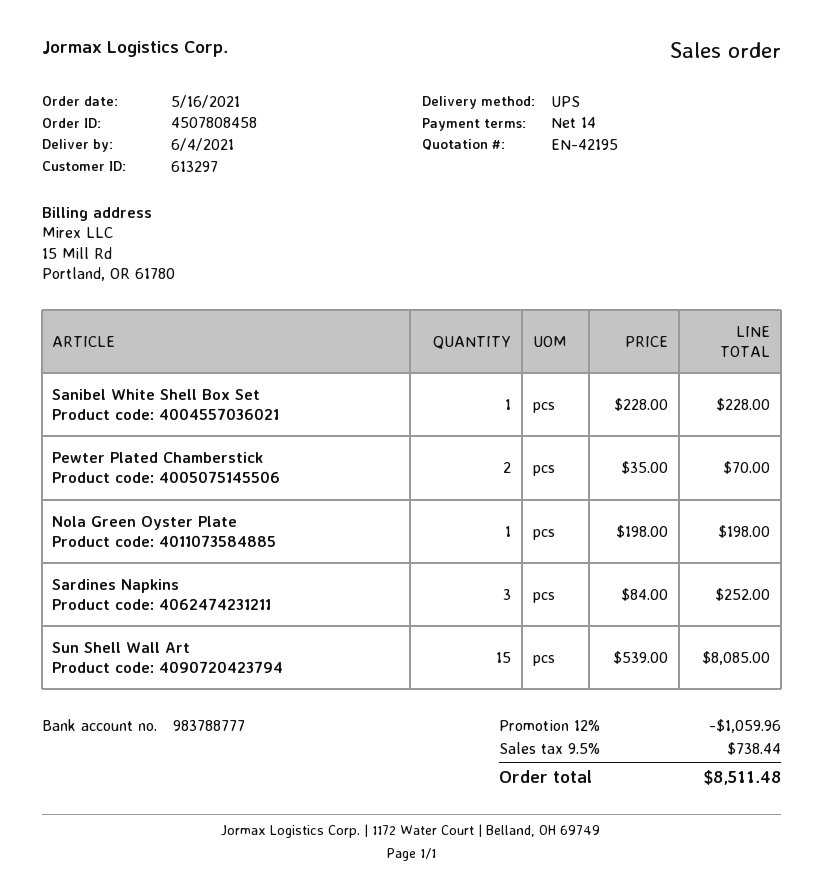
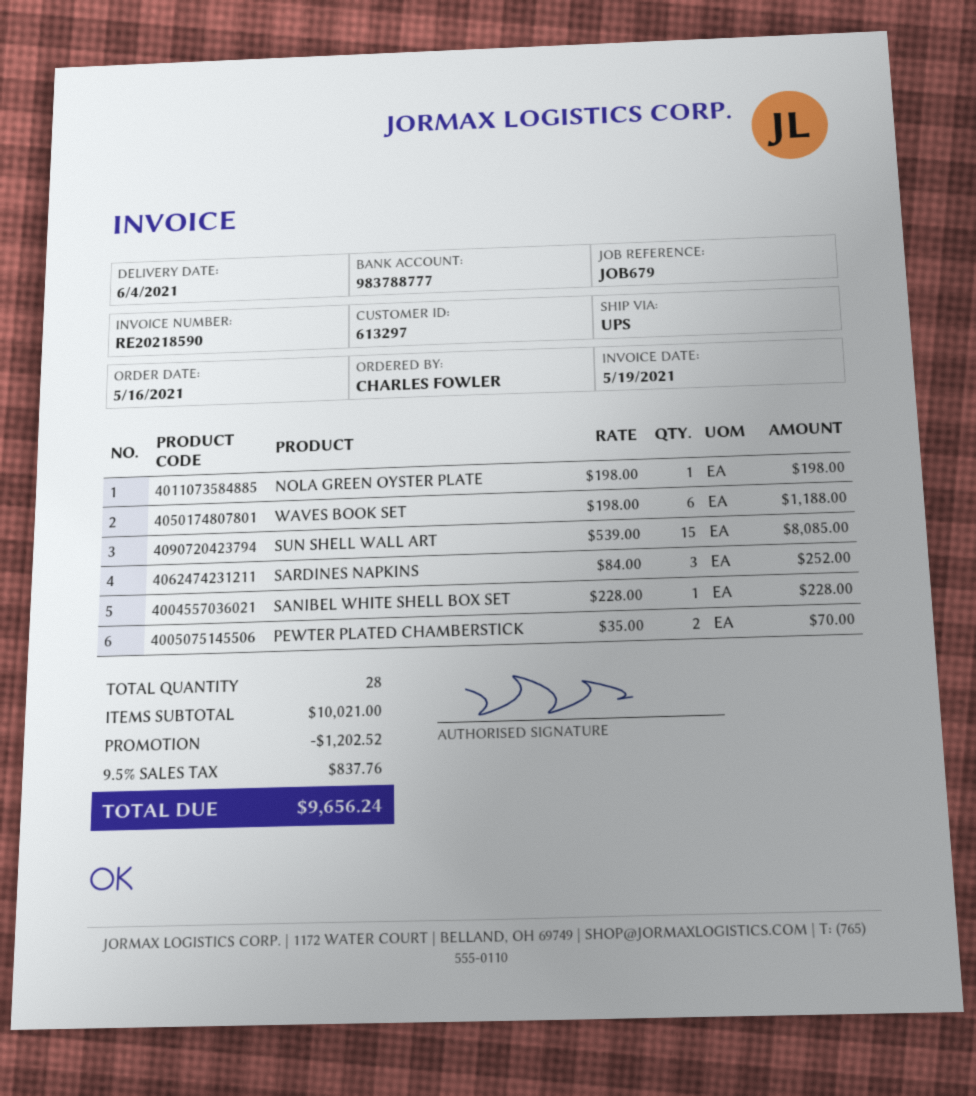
WAVES BOOK SET: none -> 6 x 198.00 = 1188.00
discount: 1059.96 -> 1202.52
tax: 9.5% = 738.44 -> 9.5% = 837.76
total: 8511.48 -> 9656.24

